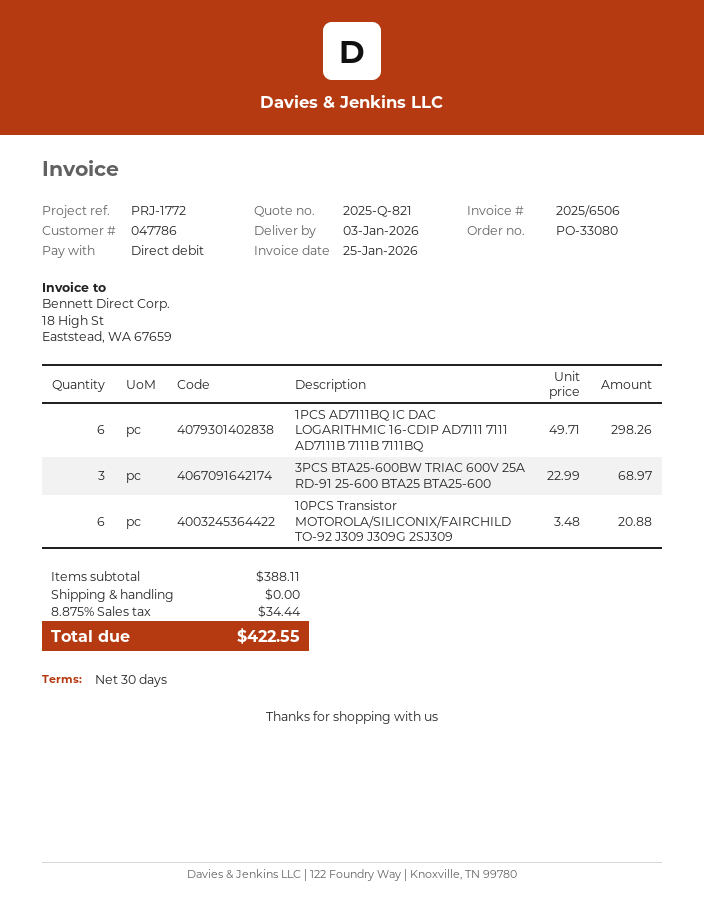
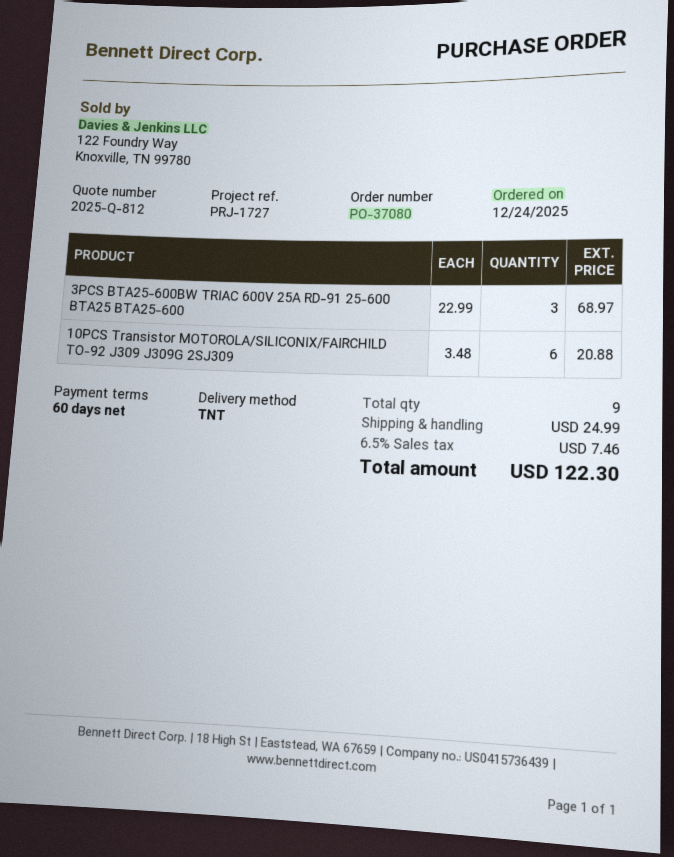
quote number: 2025-Q-821 -> 2025-Q-812
order number: PO-33080 -> PO-37080
payment terms: 30 days -> 60 days
reference: PRJ-1772 -> PRJ-1727
1PCS AD7111BQ IC DAC LOGARITHMIC 16-CDIP AD7111 7111 AD7111B 7111B 7111BQ: 6 x 49.71 = 298.26 -> none
shipping: 0.00 -> 24.99
tax: 8.875% = 34.44 -> 6.5% = 7.46
total: 422.55 -> 122.30

